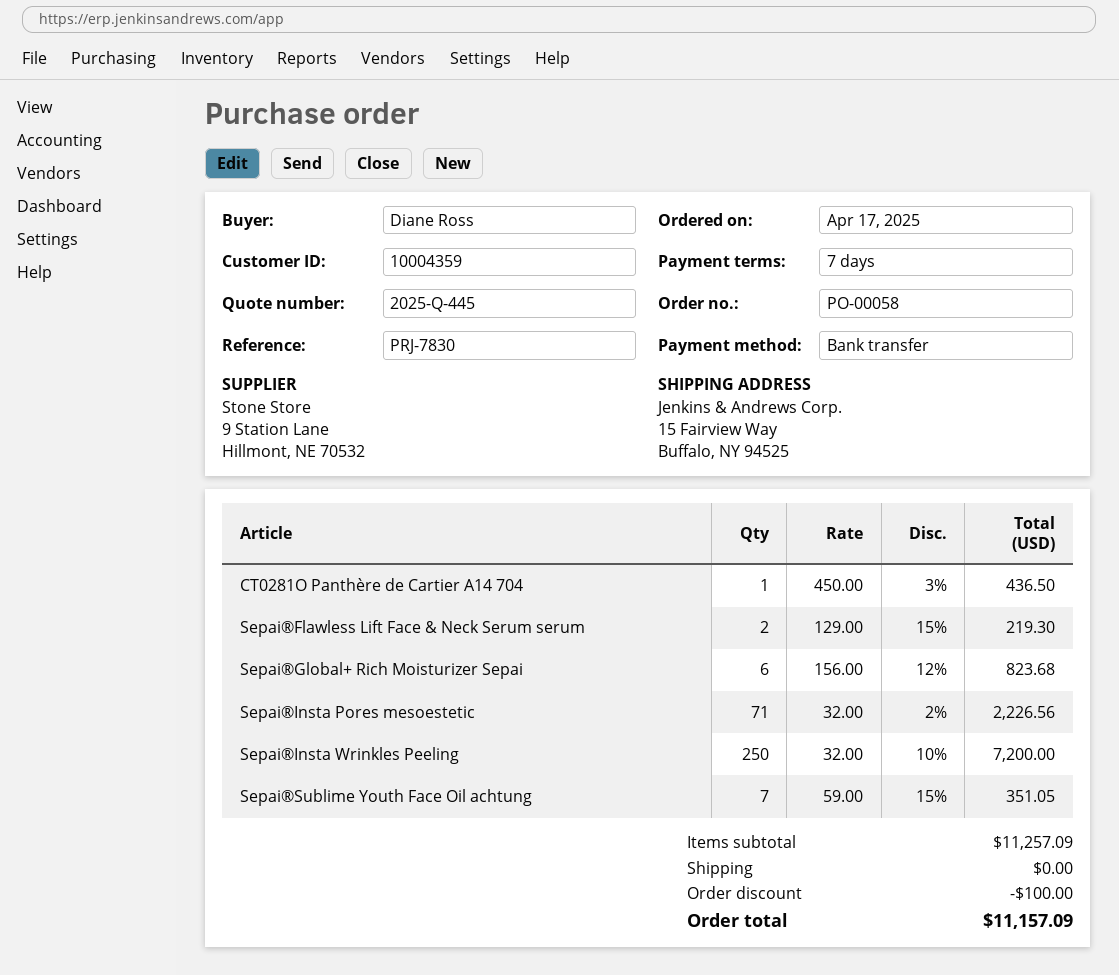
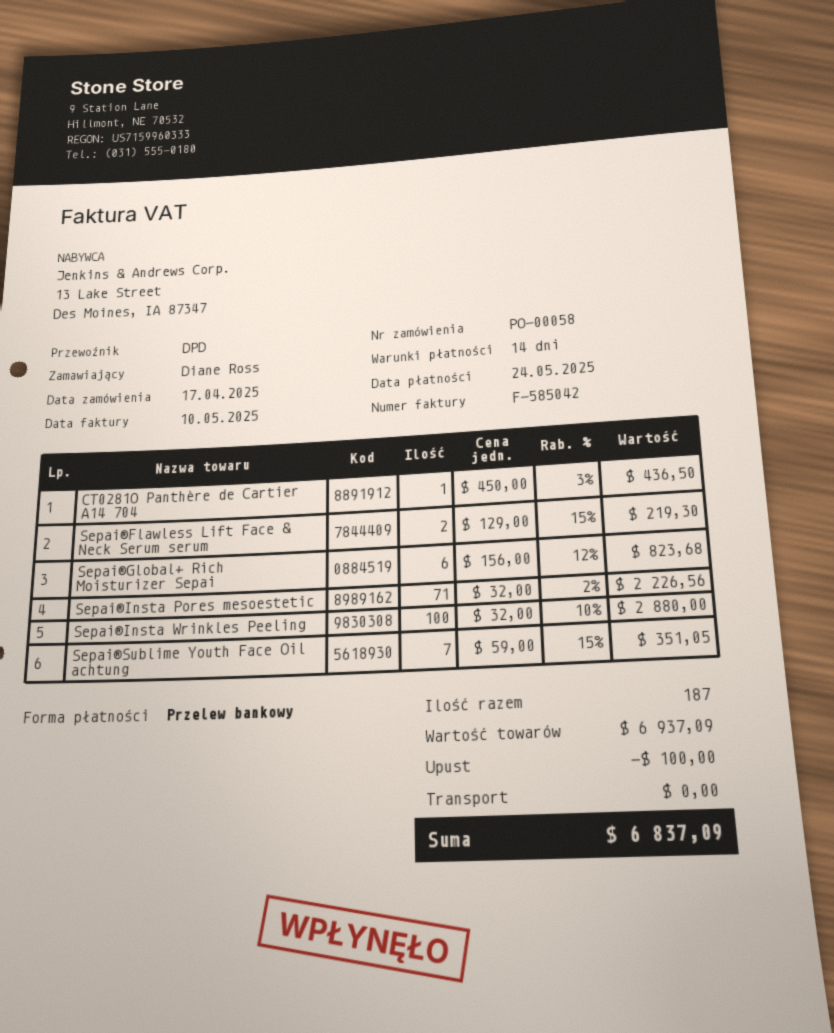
payment terms: 7 days -> 14 days
Sepai®Insta Wrinkles Peeling: 250 x 32.00 - 10% = 7200.00 -> 100 x 32.00 - 10% = 2880.00
subtotal: 11257.09 -> 6937.09
total: 11157.09 -> 6837.09

